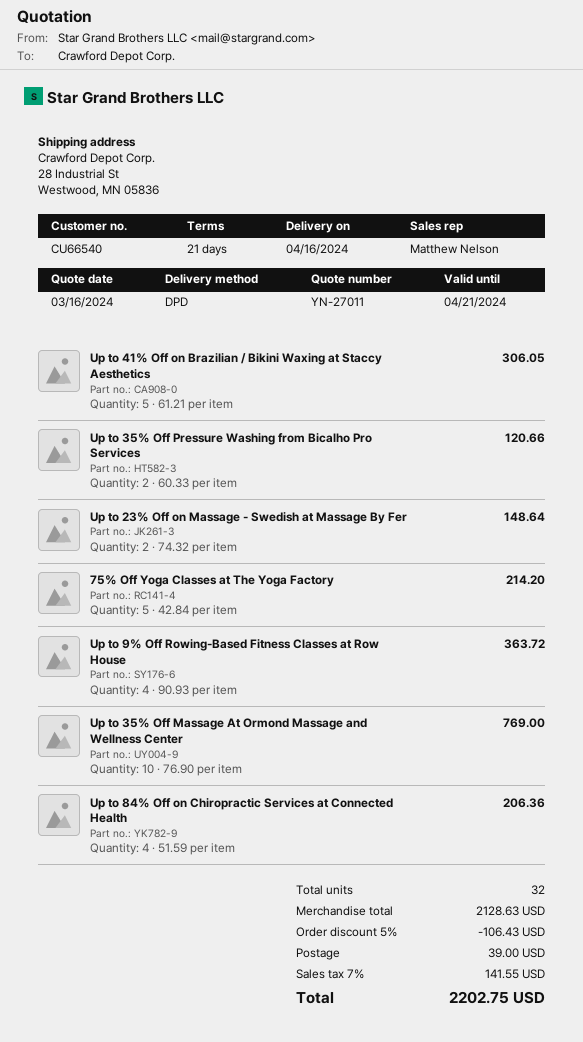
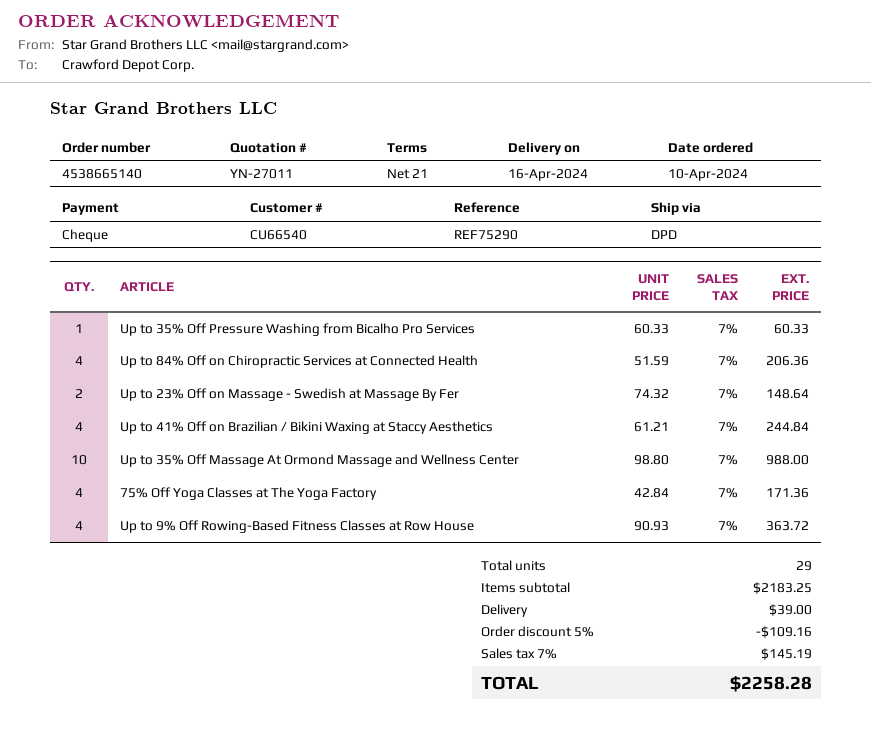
Up to 41% Off on Brazilian / Bikini Waxing at Staccy Aesthetics: 5 x 61.21 = 306.05 -> 4 x 61.21 = 244.84
Up to 35% Off Pressure Washing from Bicalho Pro Services: 2 x 60.33 = 120.66 -> 1 x 60.33 = 60.33
75% Off Yoga Classes at The Yoga Factory: 5 x 42.84 = 214.20 -> 4 x 42.84 = 171.36
Up to 35% Off Massage At Ormond Massage and Wellness Center: 10 x 76.90 = 769.00 -> 10 x 98.80 = 988.00
total quantity: 32 -> 29
subtotal: 2128.63 -> 2183.25
discount: 5% = 106.43 -> 5% = 109.16
tax: 7% = 141.55 -> 7% = 145.19
total: 2202.75 -> 2258.28

